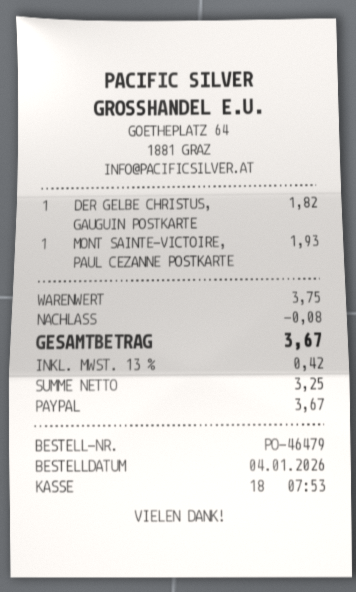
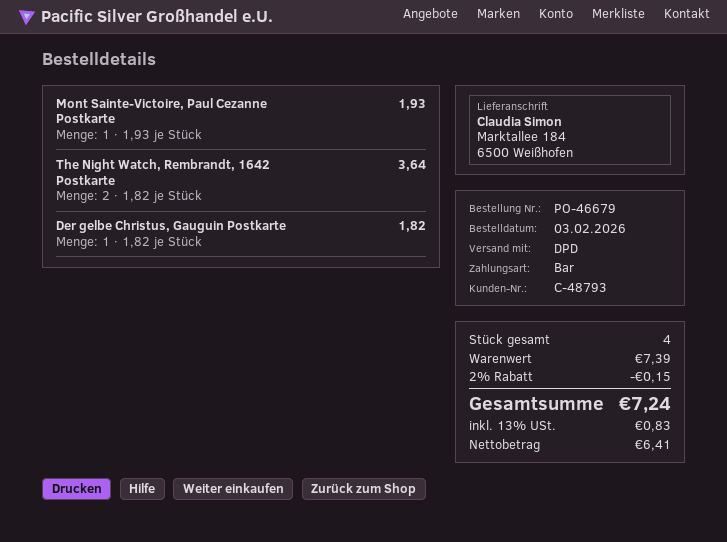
order number: PO-46479 -> PO-46679
order date: 2026-01-04 -> 2026-02-03
payment method: PayPal -> cash
The Night Watch, Rembrandt, 1642 Postkarte: none -> 2 x 1.82 = 3.64
subtotal: 3.75 -> 7.39
discount: 0.08 -> 0.15
net: 3.25 -> 6.41
tax: 13% = 0.42 -> 13% = 0.83
total: 3.67 -> 7.24

